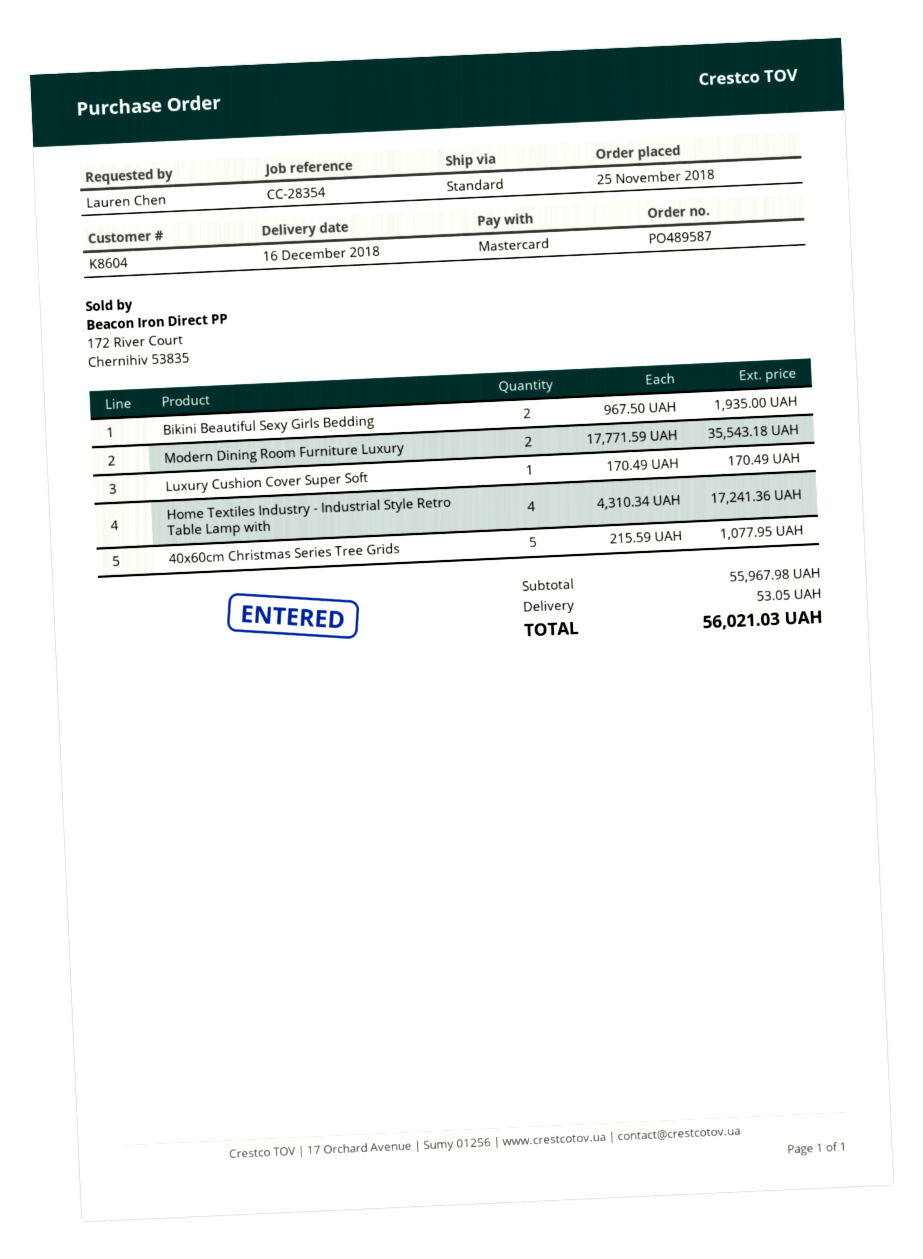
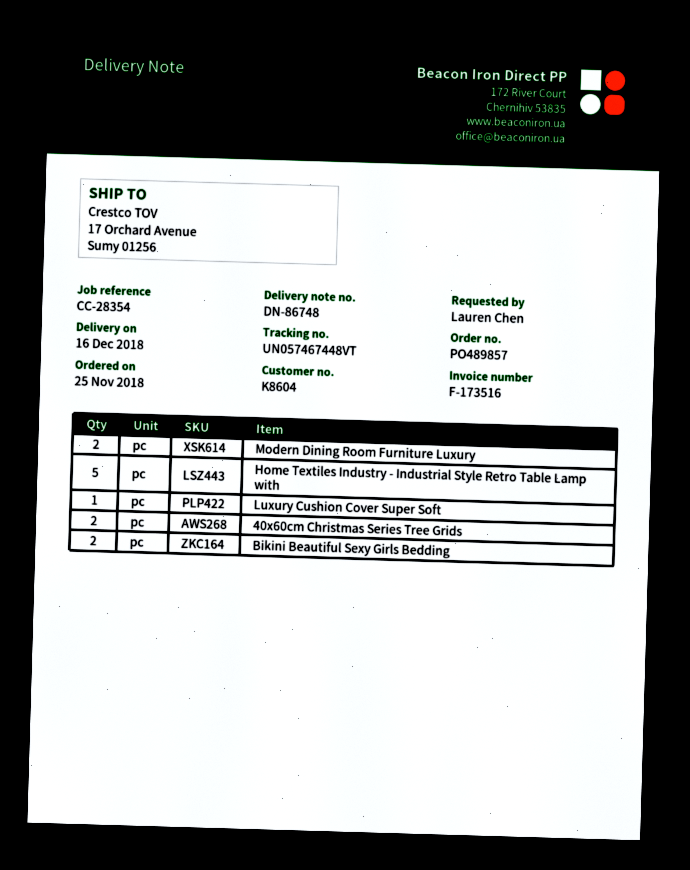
order number: PO489587 -> PO489857
Home Textiles Industry - Industrial Style Retro Table Lamp with: 4 -> 5
40x60cm Christmas Series Tree Grids: 5 -> 2

